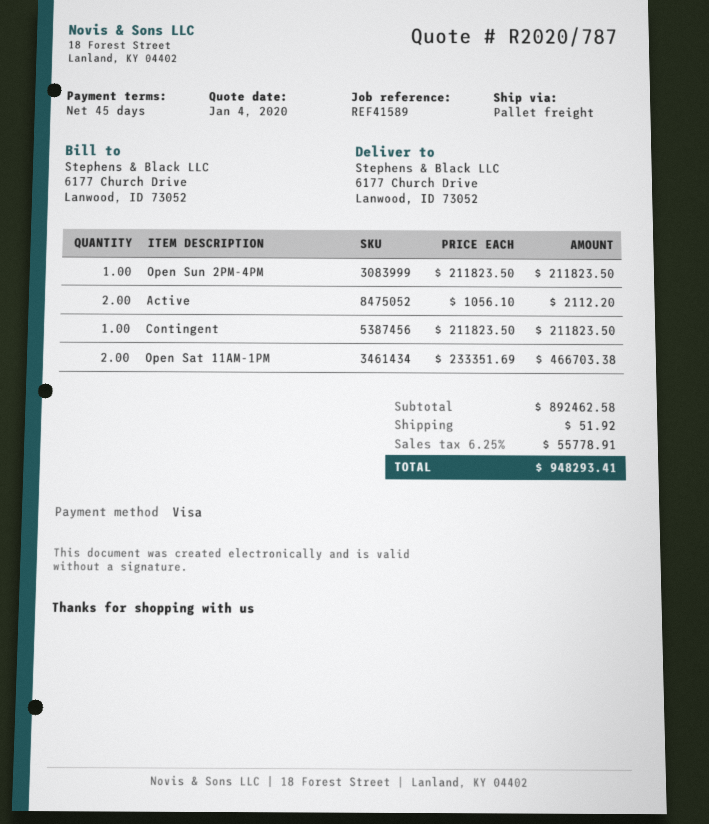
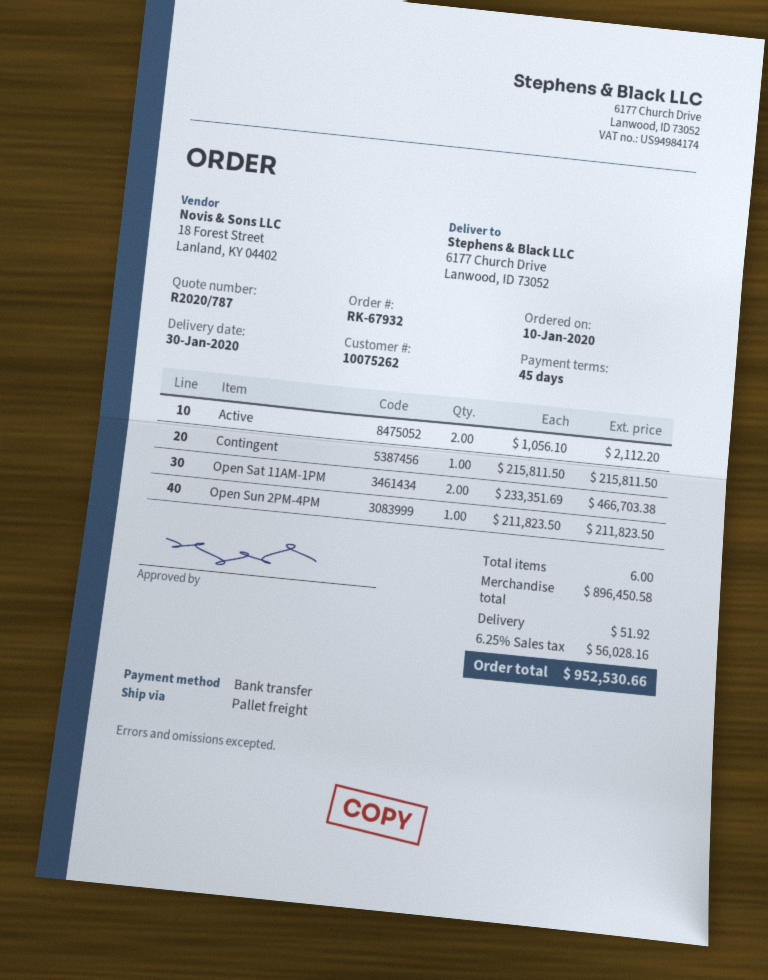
payment method: Visa -> bank transfer
Contingent: 1 x 211823.50 = 211823.50 -> 1 x 215811.50 = 215811.50
subtotal: 892462.58 -> 896450.58
tax: 6.25% = 55778.91 -> 6.25% = 56028.16
total: 948293.41 -> 952530.66

